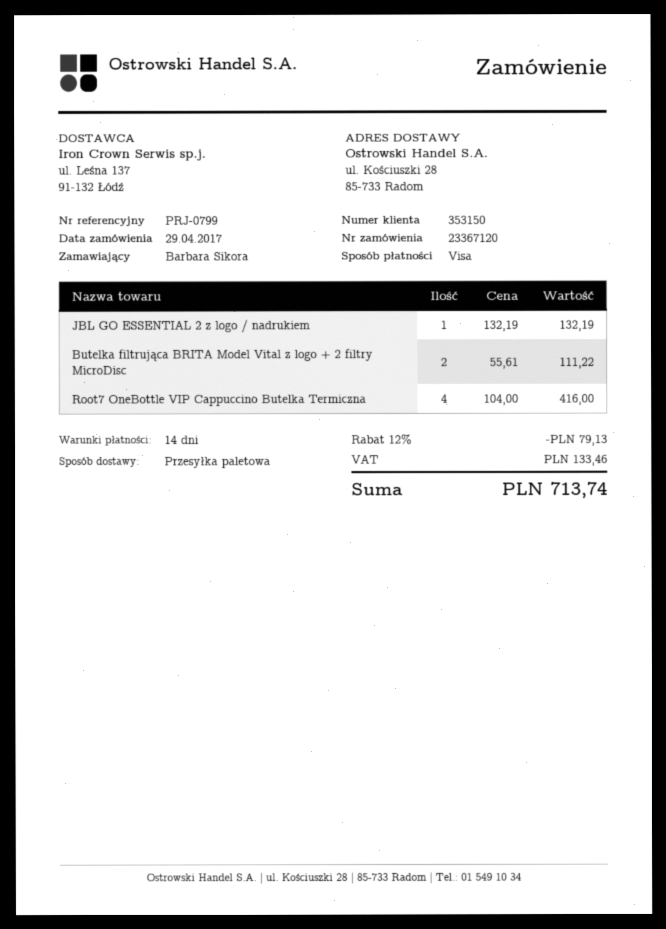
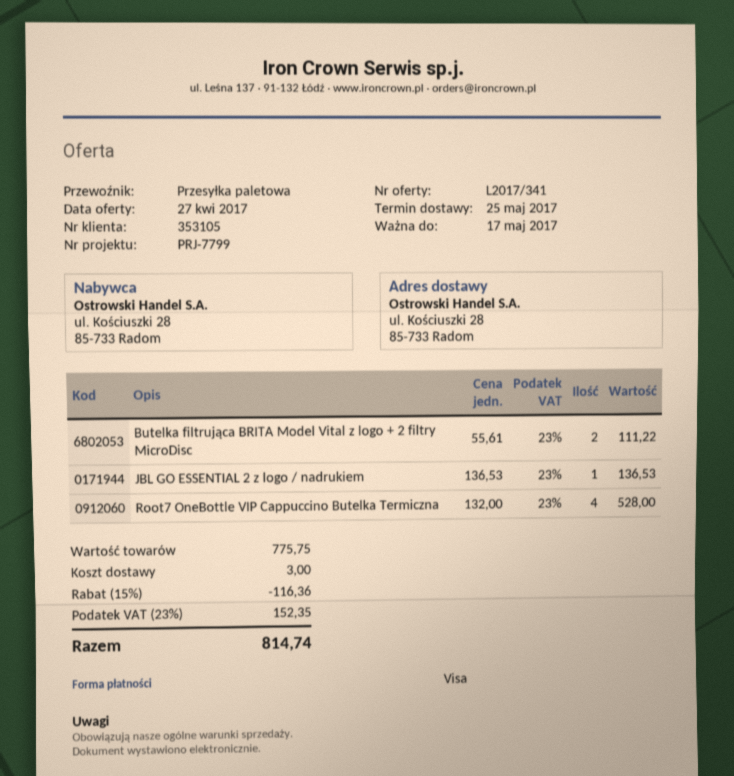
customer number: 353150 -> 353105
reference: PRJ-0799 -> PRJ-7799
JBL GO ESSENTIAL 2 z logo / nadrukiem: 1 x 132.19 = 132.19 -> 1 x 136.53 = 136.53
Root7 OneBottle VIP Cappuccino Butelka Termiczna: 4 x 104.00 = 416.00 -> 4 x 132.00 = 528.00
discount: 12% = 79.13 -> 15% = 116.36
shipping: none -> 3.00
tax: 133.46 -> 152.35
total: 713.74 -> 814.74

